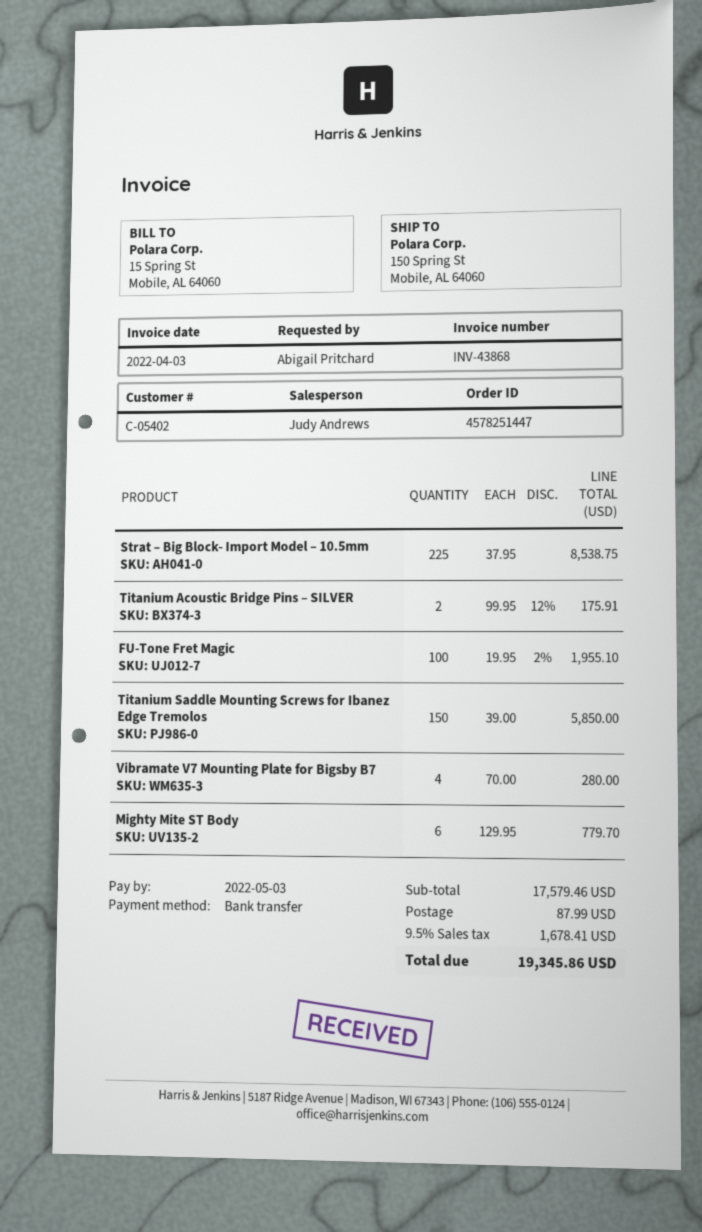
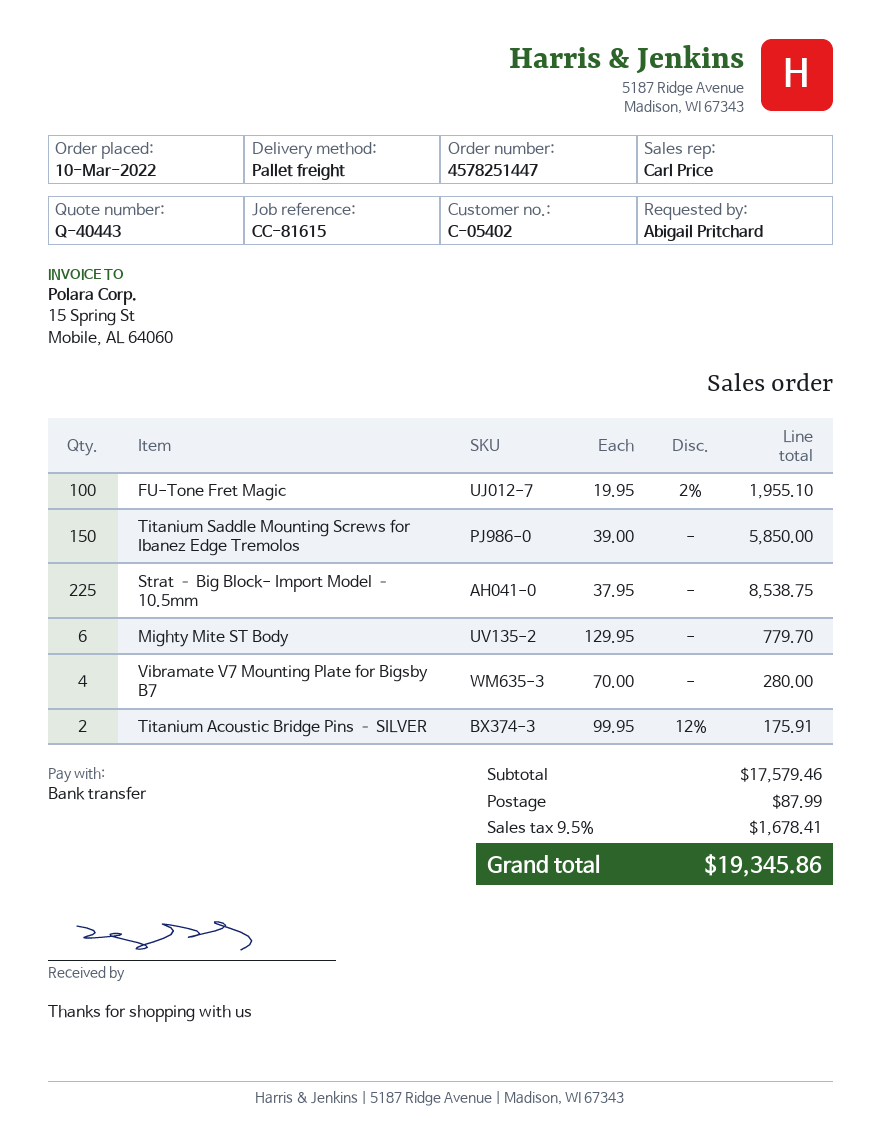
sales rep: Judy Andrews -> Carl Price

